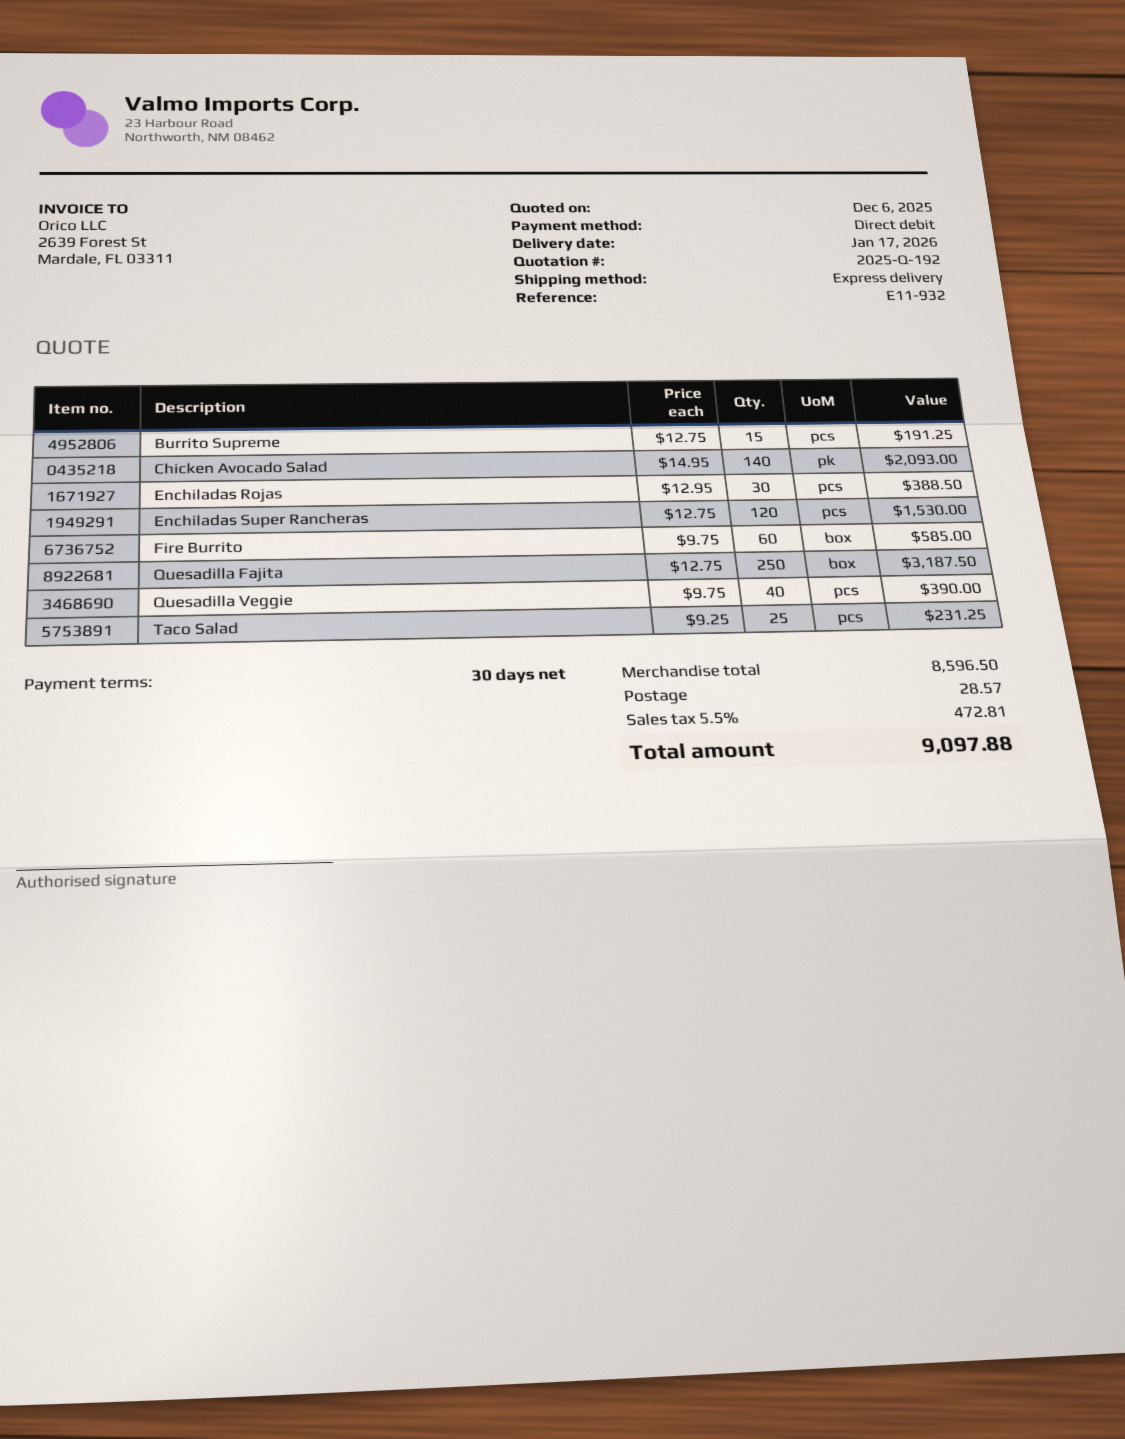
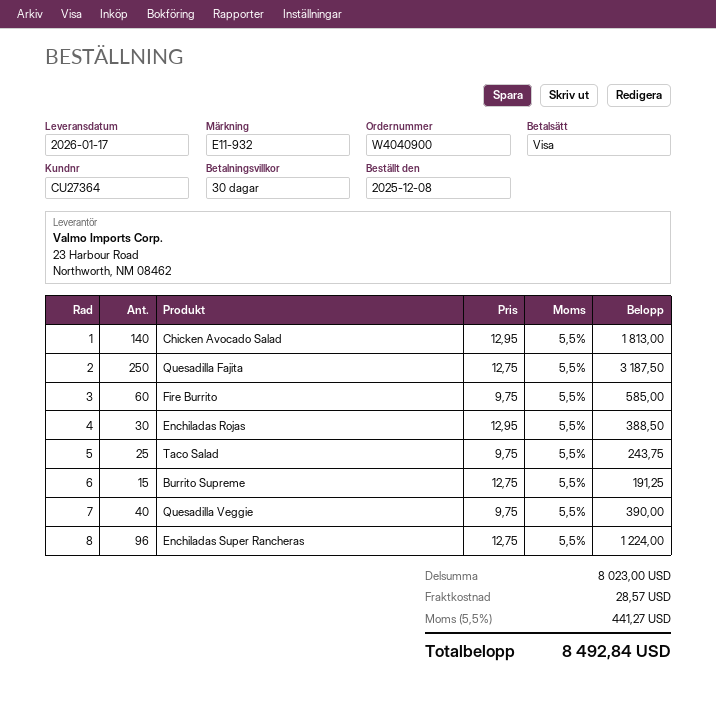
payment method: direct debit -> Visa
Chicken Avocado Salad: 140 x 14.95 = 2093.00 -> 140 x 12.95 = 1813.00
Enchiladas Super Rancheras: 120 x 12.75 = 1530.00 -> 96 x 12.75 = 1224.00
Taco Salad: 25 x 9.25 = 231.25 -> 25 x 9.75 = 243.75
subtotal: 8596.50 -> 8023.00
tax: 5.5% = 472.81 -> 5.5% = 441.27
total: 9097.88 -> 8492.84

